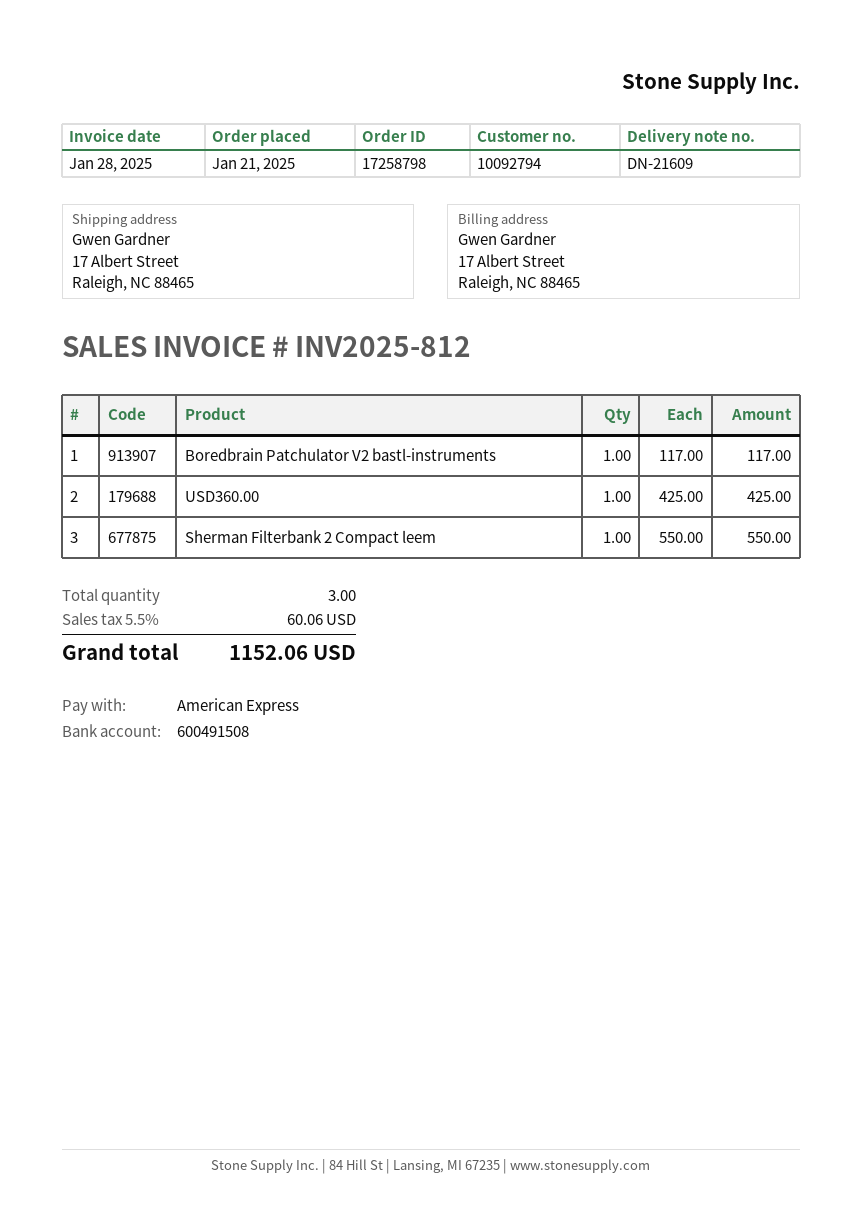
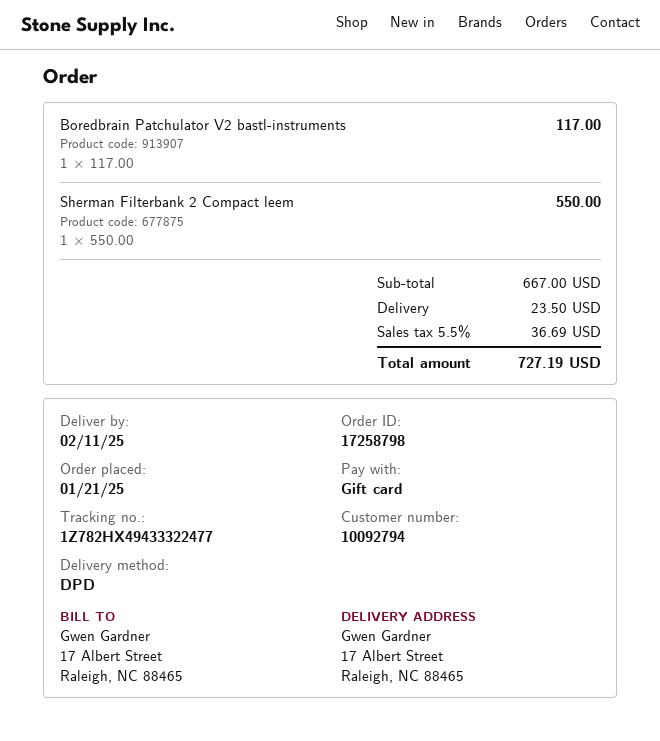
payment method: American Express -> gift card
USD360.00: 1 x 425.00 = 425.00 -> none
shipping: none -> 23.50
tax: 5.5% = 60.06 -> 5.5% = 36.69
total: 1152.06 -> 727.19

